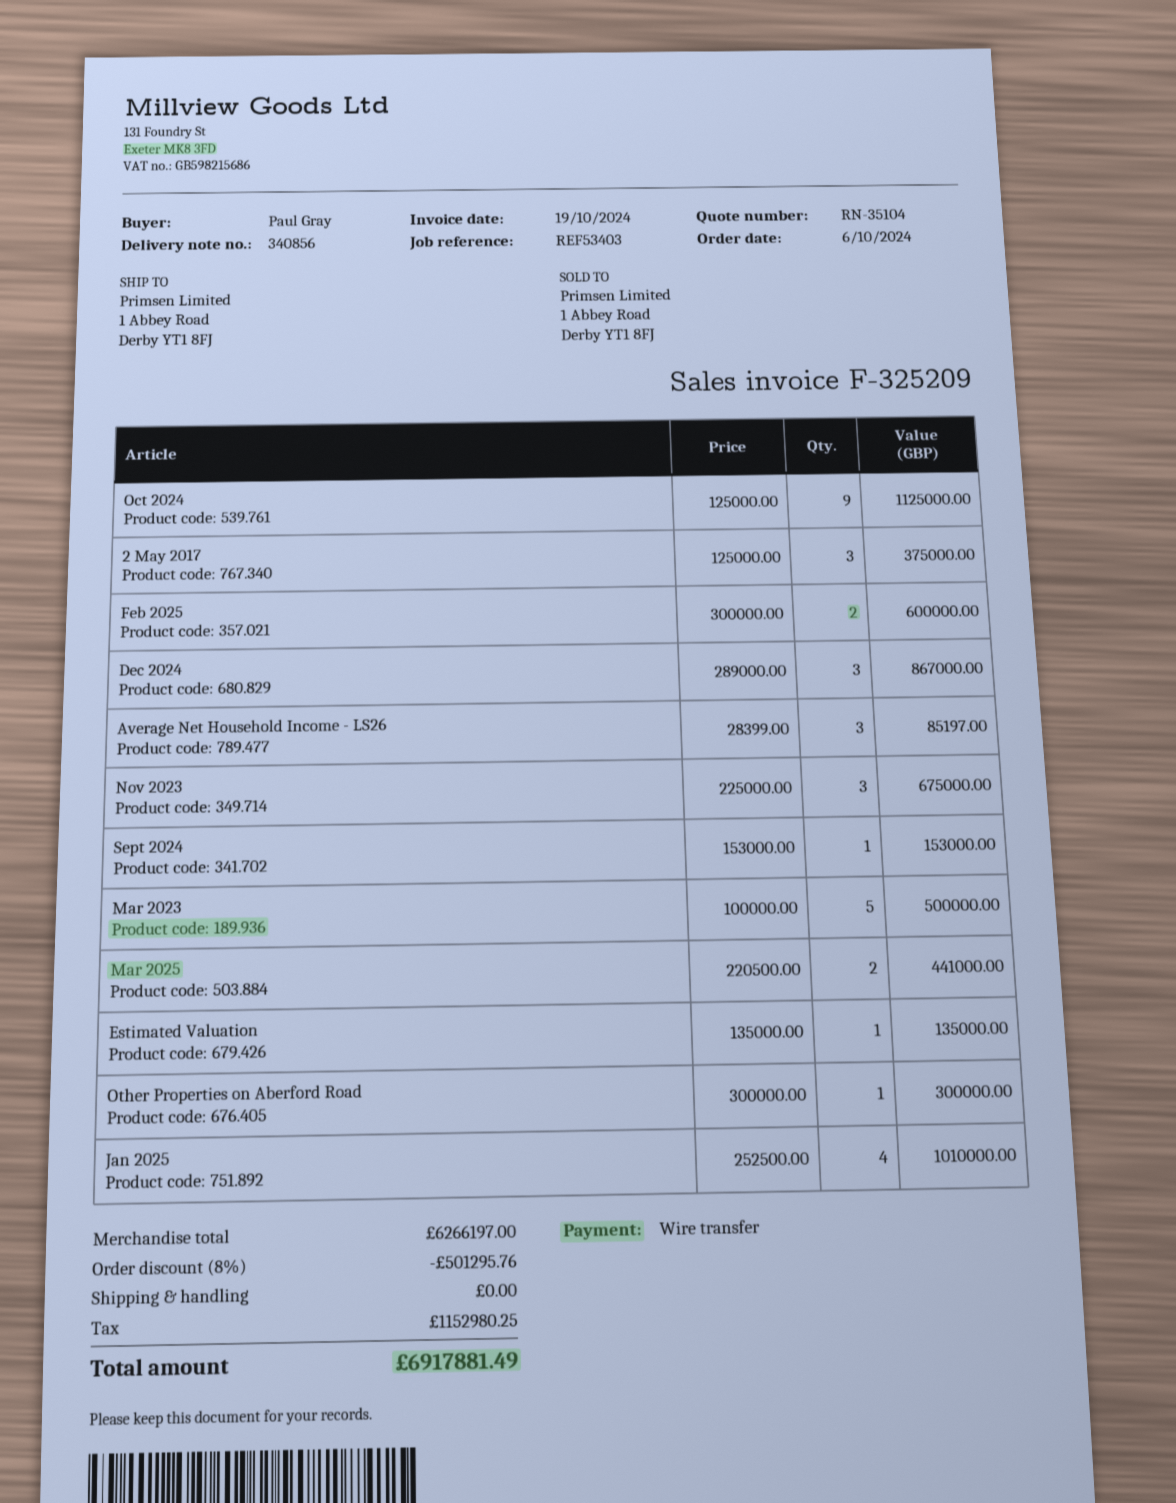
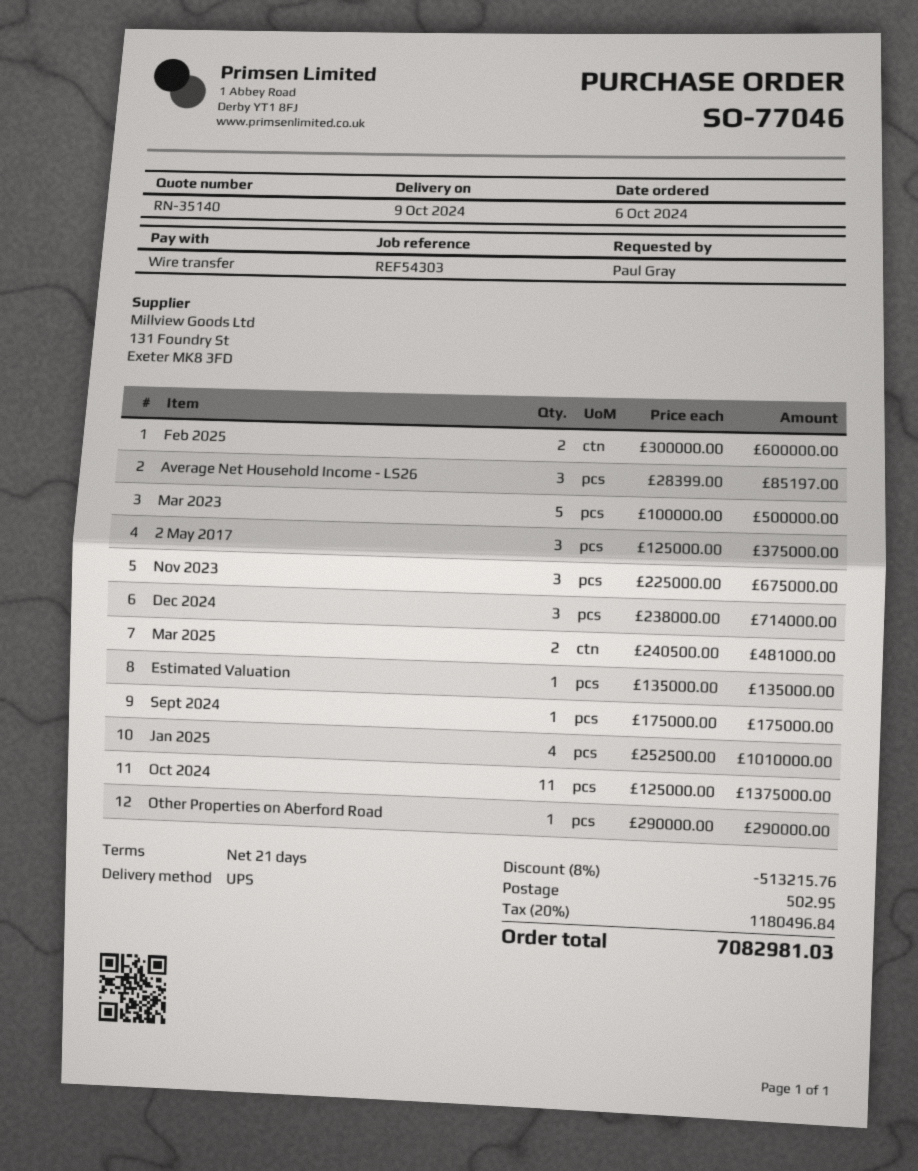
quote number: RN-35104 -> RN-35140
reference: REF53403 -> REF54303
Oct 2024: 9 x 125000.00 = 1125000.00 -> 11 x 125000.00 = 1375000.00
Dec 2024: 3 x 289000.00 = 867000.00 -> 3 x 238000.00 = 714000.00
Sept 2024: 1 x 153000.00 = 153000.00 -> 1 x 175000.00 = 175000.00
Mar 2025: 2 x 220500.00 = 441000.00 -> 2 x 240500.00 = 481000.00
Other Properties on Aberford Road: 1 x 300000.00 = 300000.00 -> 1 x 290000.00 = 290000.00
discount: 8% = 501295.76 -> 8% = 513215.76
shipping: 0.00 -> 502.95
tax: 1152980.25 -> 1180496.84
total: 6917881.49 -> 7082981.03

